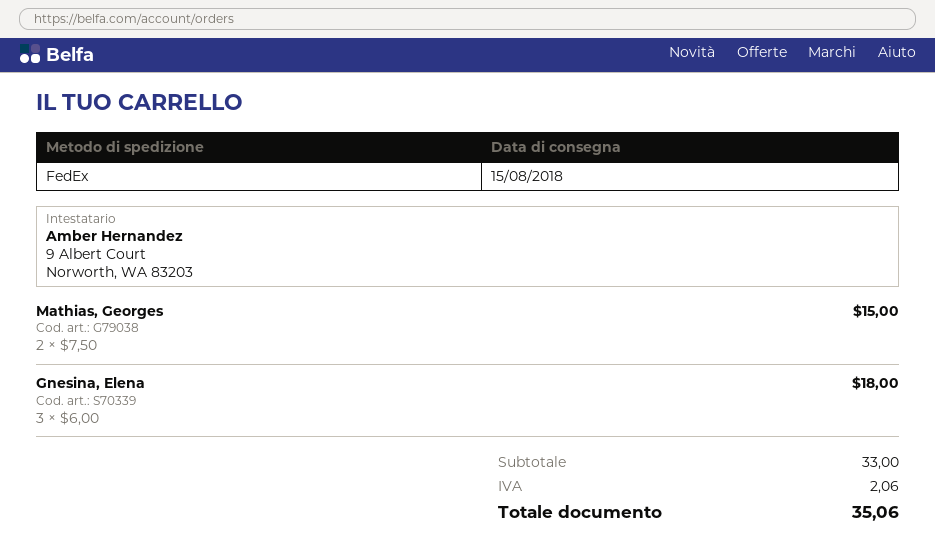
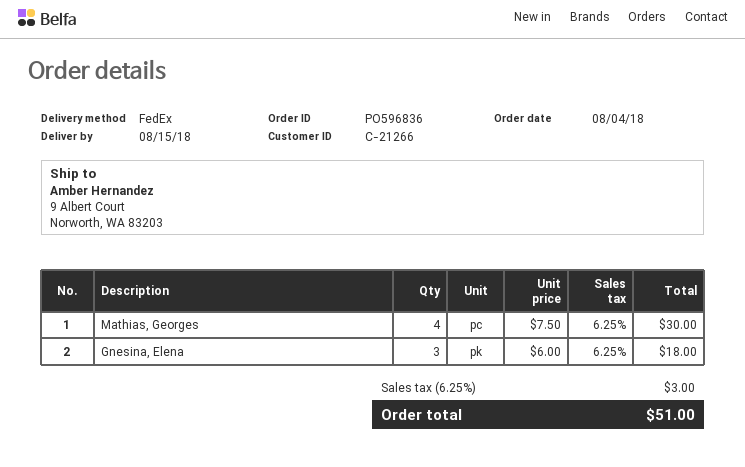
Mathias, Georges: 2 x 7.50 = 15.00 -> 4 x 7.50 = 30.00
tax: 2.06 -> 3.00
total: 35.06 -> 51.00

